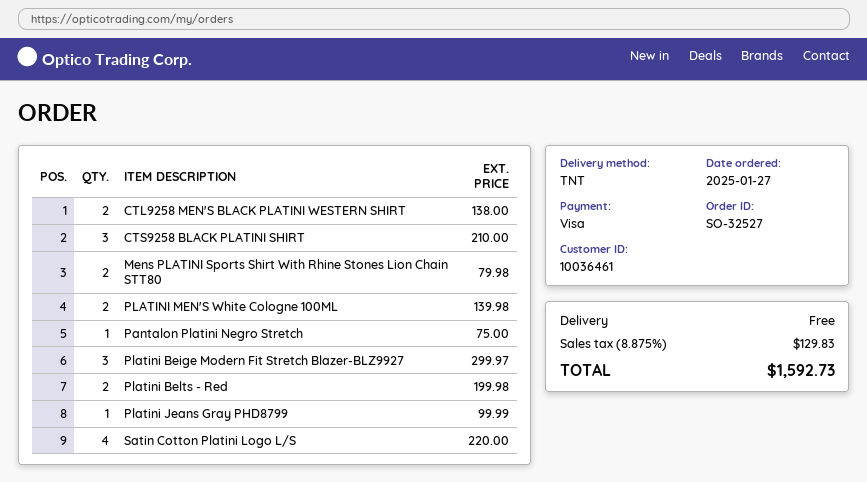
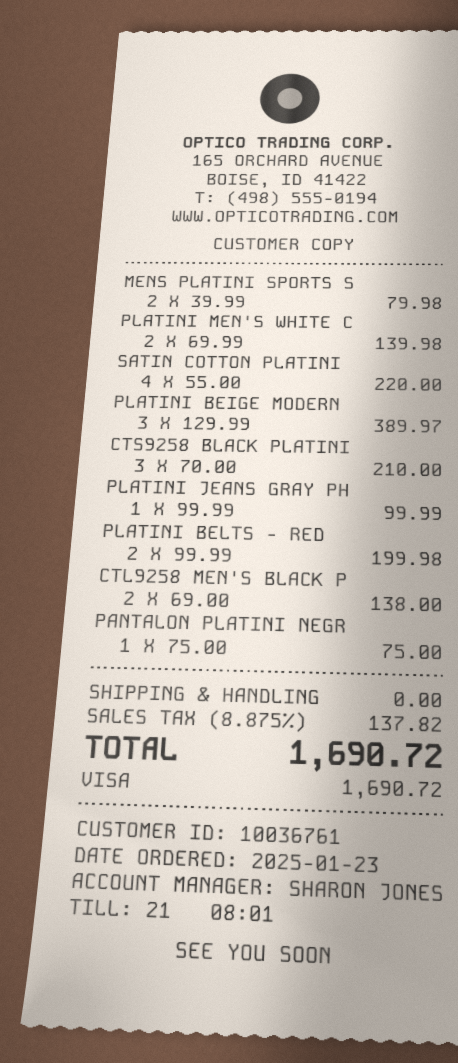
order date: 2025-01-27 -> 2025-01-23
customer number: 10036461 -> 10036761
Platini Beige Modern Fit Stretch Blazer-BLZ9927: 3 for 299.97 -> 3 for 389.97
tax: 8.875% = 129.83 -> 8.875% = 137.82
total: 1592.73 -> 1690.72

